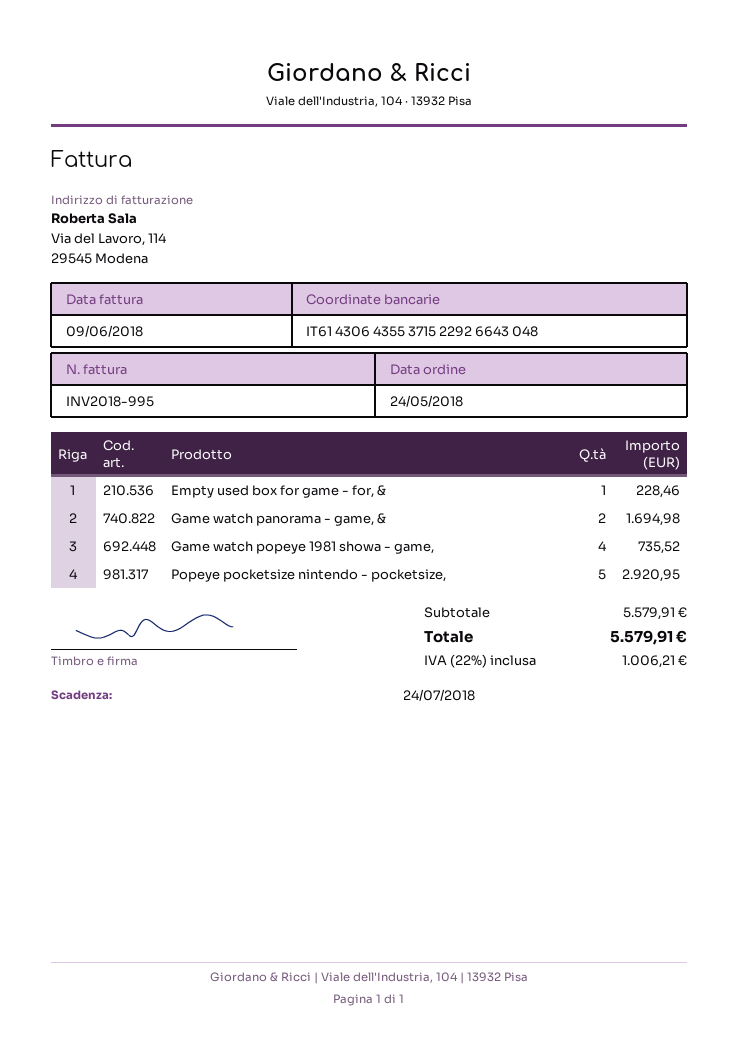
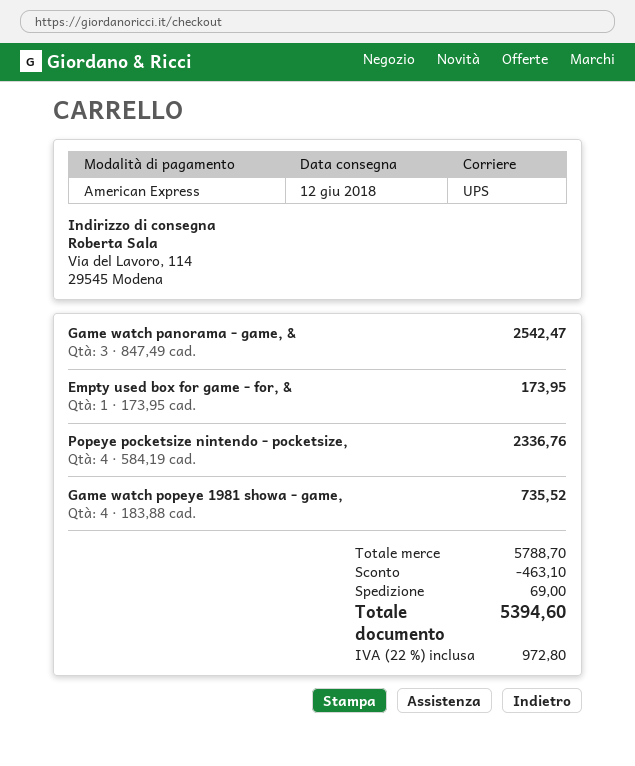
Empty used box for game - for, &: 1 for 228.46 -> 1 for 173.95
Game watch panorama - game, &: 2 for 1694.98 -> 3 for 2542.47
Popeye pocketsize nintendo - pocketsize,: 5 for 2920.95 -> 4 for 2336.76
subtotal: 5579.91 -> 5788.70
discount: none -> 463.10
shipping: none -> 69.00
tax: 22% = 1006.21 -> 22% = 972.80
total: 5579.91 -> 5394.60

